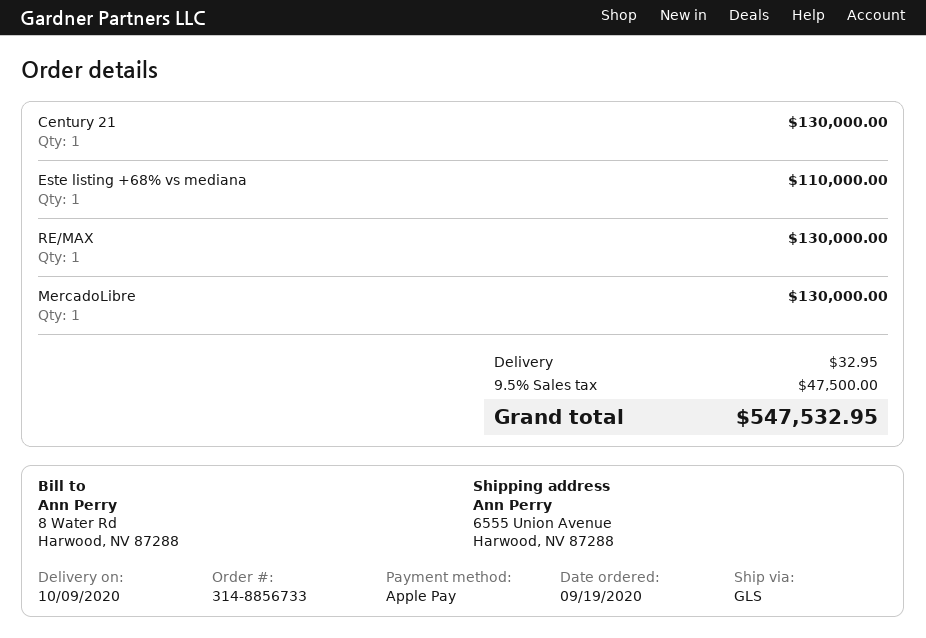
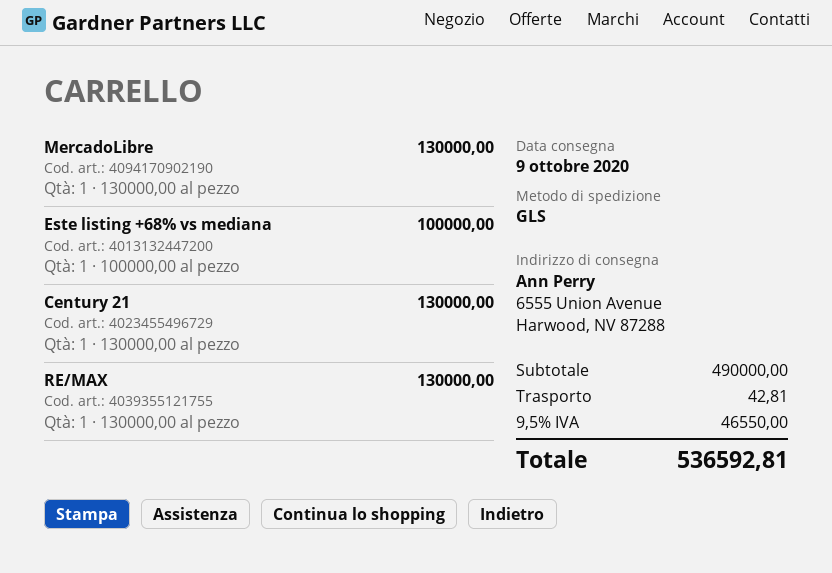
Este listing +68% vs mediana: 1 for 110000.00 -> 1 for 100000.00
shipping: 32.95 -> 42.81
tax: 9.5% = 47500.00 -> 9.5% = 46550.00
total: 547532.95 -> 536592.81

